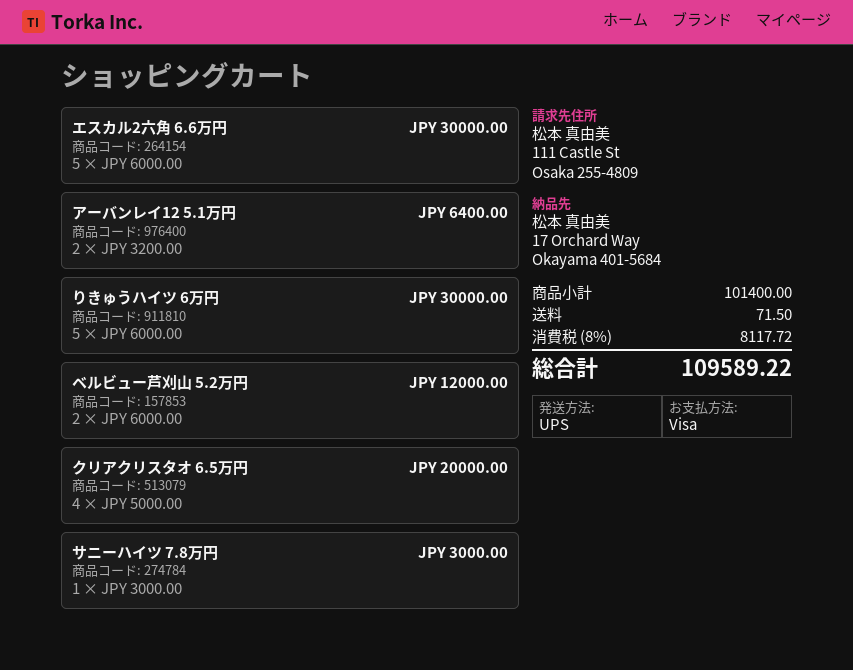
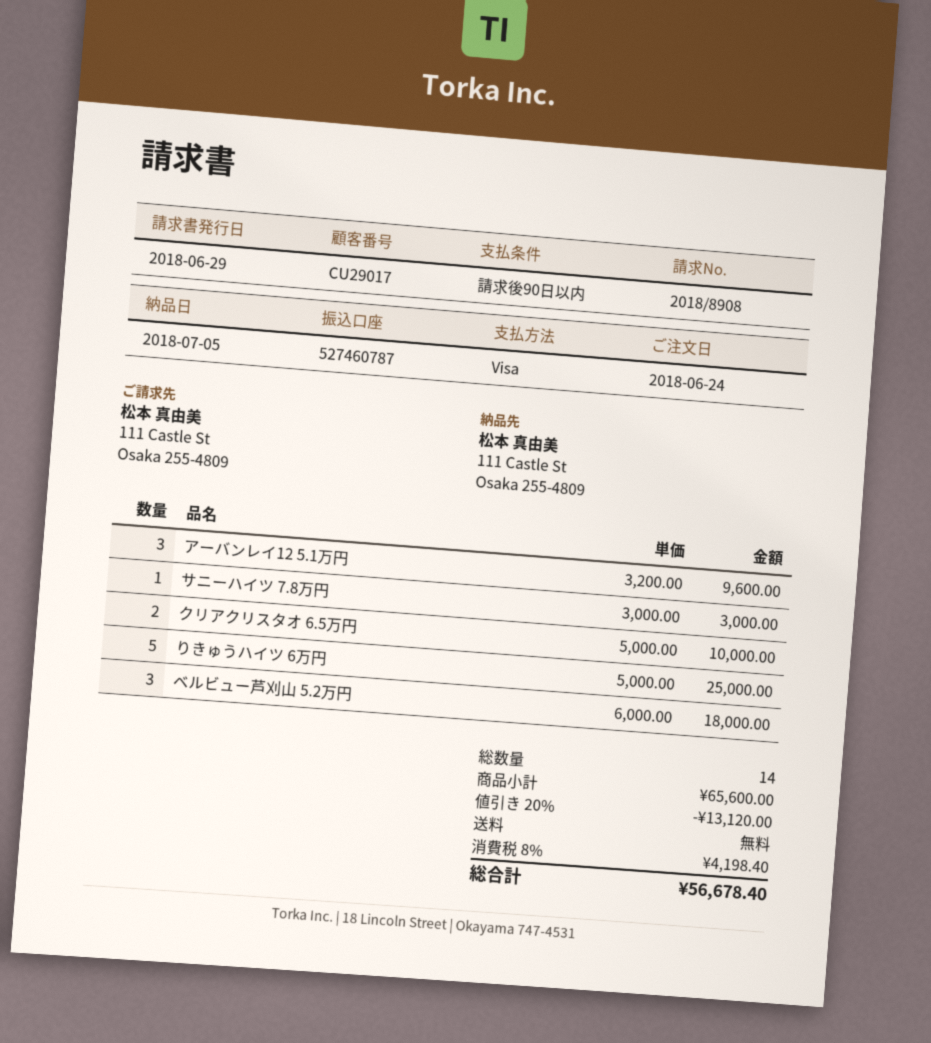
ship to: 17 Orchard Way, Okayama 401-5684 -> 111 Castle St, Osaka 255-4809
エスカル2六角 6.6万円: 5 x 6000.00 = 30000.00 -> none
アーバンレイ12 5.1万円: 2 x 3200.00 = 6400.00 -> 3 x 3200.00 = 9600.00
りきゅうハイツ 6万円: 5 x 6000.00 = 30000.00 -> 5 x 5000.00 = 25000.00
ベルビュー芦刈山 5.2万円: 2 x 6000.00 = 12000.00 -> 3 x 6000.00 = 18000.00
クリアクリスタオ 6.5万円: 4 x 5000.00 = 20000.00 -> 2 x 5000.00 = 10000.00
subtotal: 101400.00 -> 65600.00
discount: none -> 20% = 13120.00
shipping: 71.50 -> 0.00
tax: 8% = 8117.72 -> 8% = 4198.40
total: 109589.22 -> 56678.40

